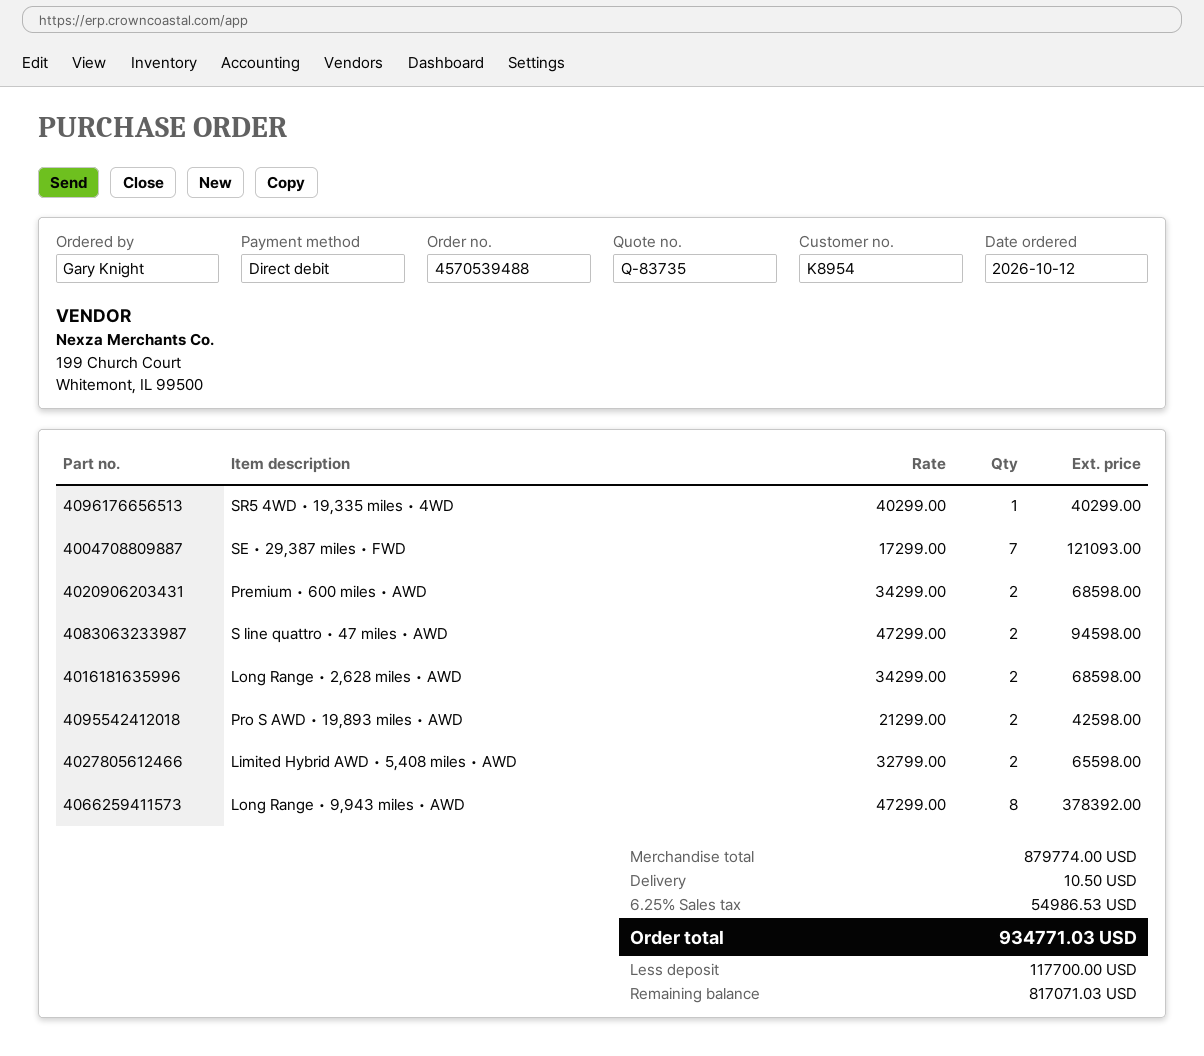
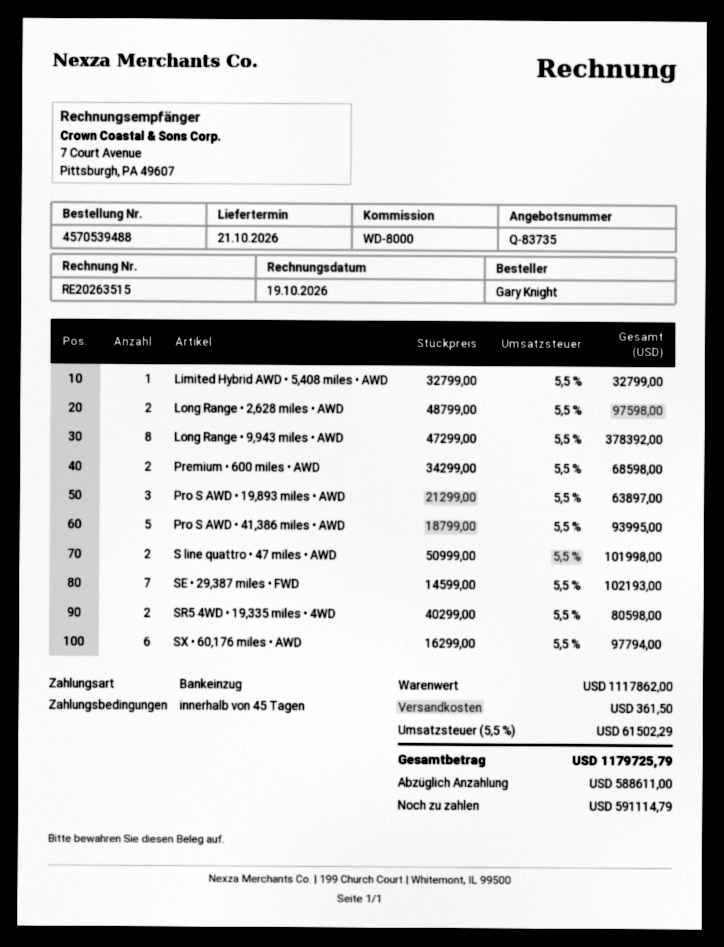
SR5 4WD • 19,335 miles • 4WD: 1 x 40299.00 = 40299.00 -> 2 x 40299.00 = 80598.00
SE • 29,387 miles • FWD: 7 x 17299.00 = 121093.00 -> 7 x 14599.00 = 102193.00
S line quattro • 47 miles • AWD: 2 x 47299.00 = 94598.00 -> 2 x 50999.00 = 101998.00
Long Range • 2,628 miles • AWD: 2 x 34299.00 = 68598.00 -> 2 x 48799.00 = 97598.00
Pro S AWD • 19,893 miles • AWD: 2 x 21299.00 = 42598.00 -> 3 x 21299.00 = 63897.00
Limited Hybrid AWD • 5,408 miles • AWD: 2 x 32799.00 = 65598.00 -> 1 x 32799.00 = 32799.00
Pro S AWD • 41,386 miles • AWD: none -> 5 x 18799.00 = 93995.00
SX • 60,176 miles • AWD: none -> 6 x 16299.00 = 97794.00
subtotal: 879774.00 -> 1117862.00
shipping: 10.50 -> 361.50
tax: 6.25% = 54986.53 -> 5.5% = 61502.29
total: 934771.03 -> 1179725.79
deposit: 117700.00 -> 588611.00
balance: 817071.03 -> 591114.79

